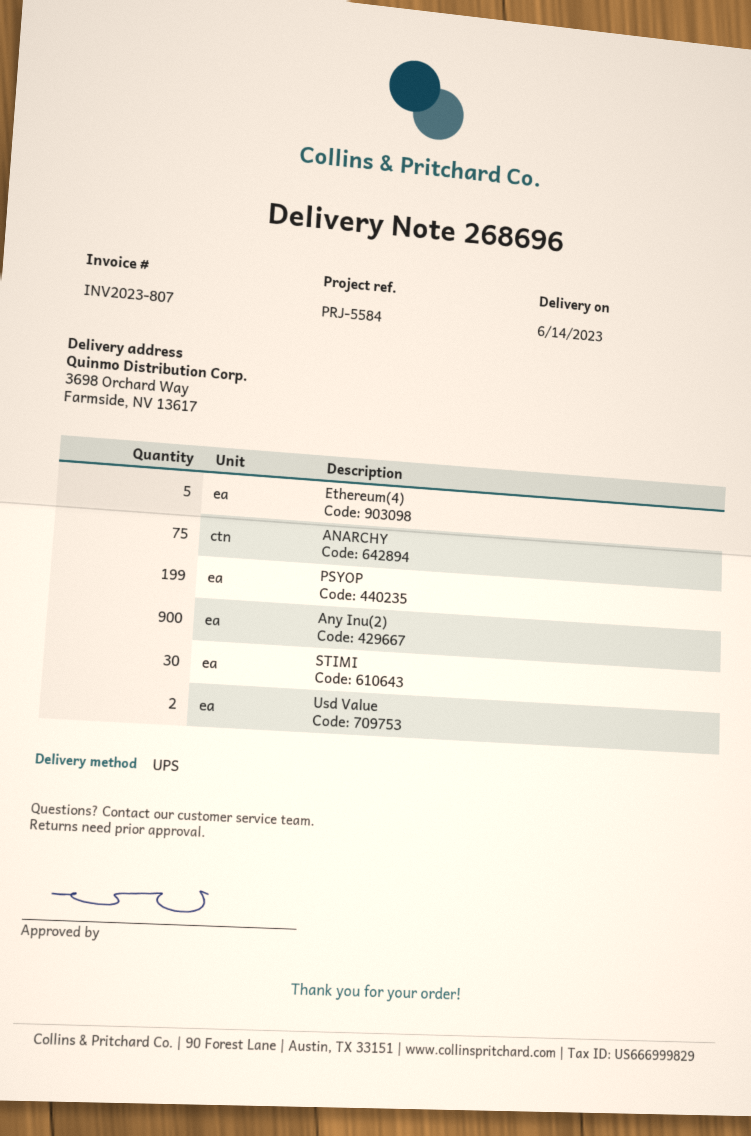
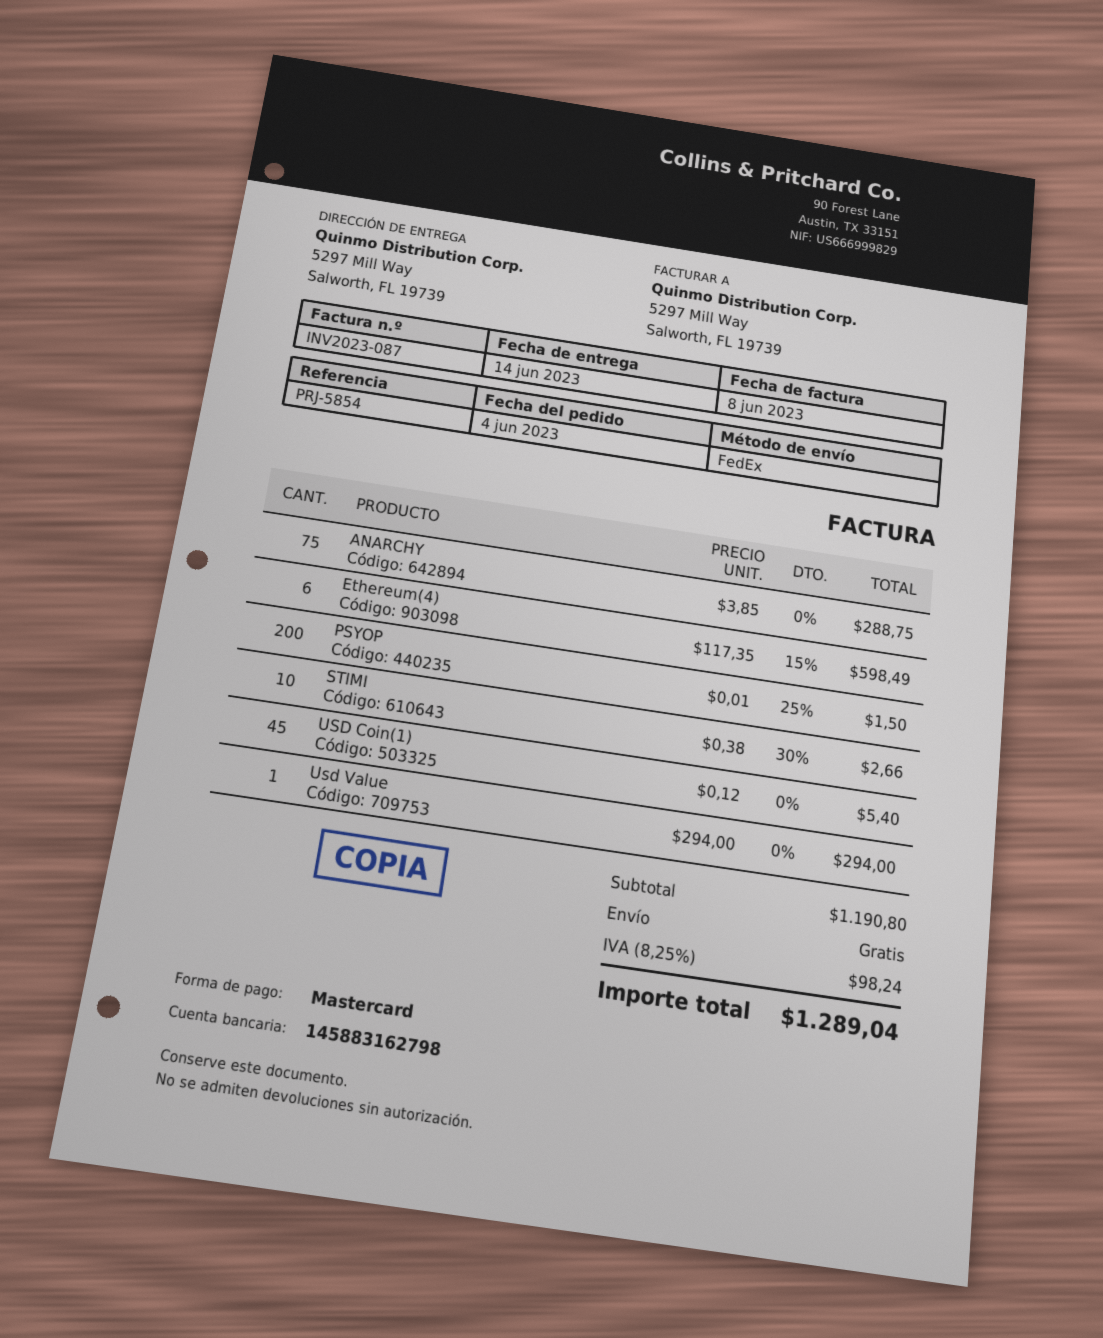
invoice number: INV2023-807 -> INV2023-087
reference: PRJ-5584 -> PRJ-5854
shipping method: UPS -> FedEx
ship to: 3698 Orchard Way, Farmside, NV 13617 -> 5297 Mill Way, Salworth, FL 19739
Ethereum(4): 5 -> 6
PSYOP: 199 -> 200
Any Inu(2): 900 -> none
STIMI: 30 -> 10
Usd Value: 2 -> 1
USD Coin(1): none -> 45

